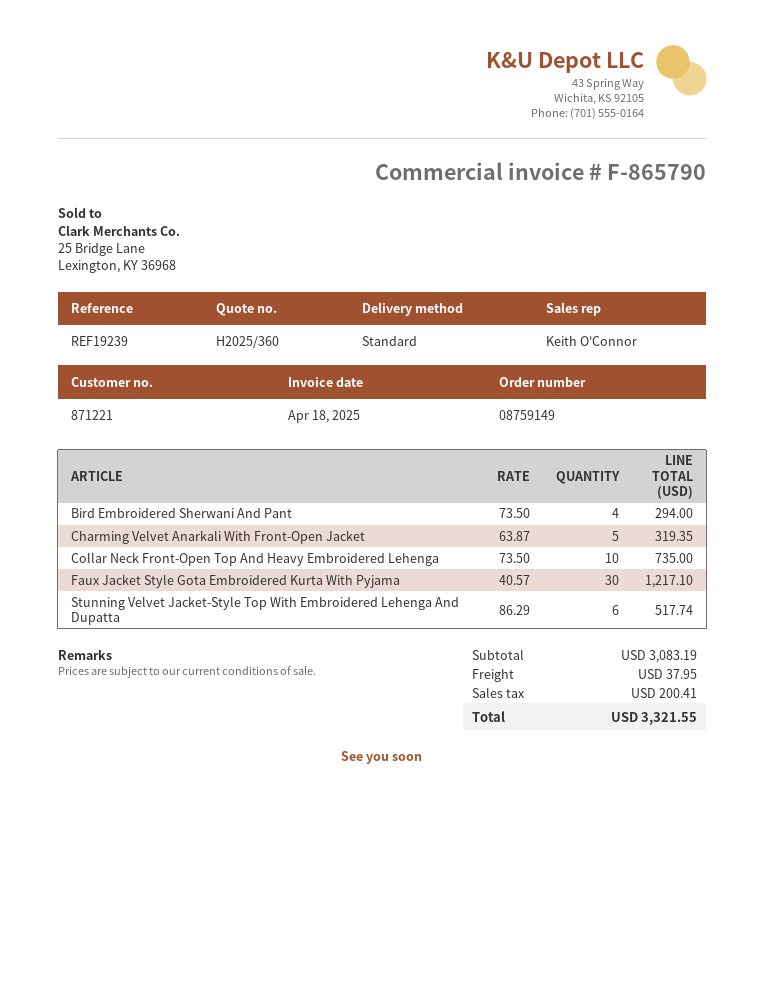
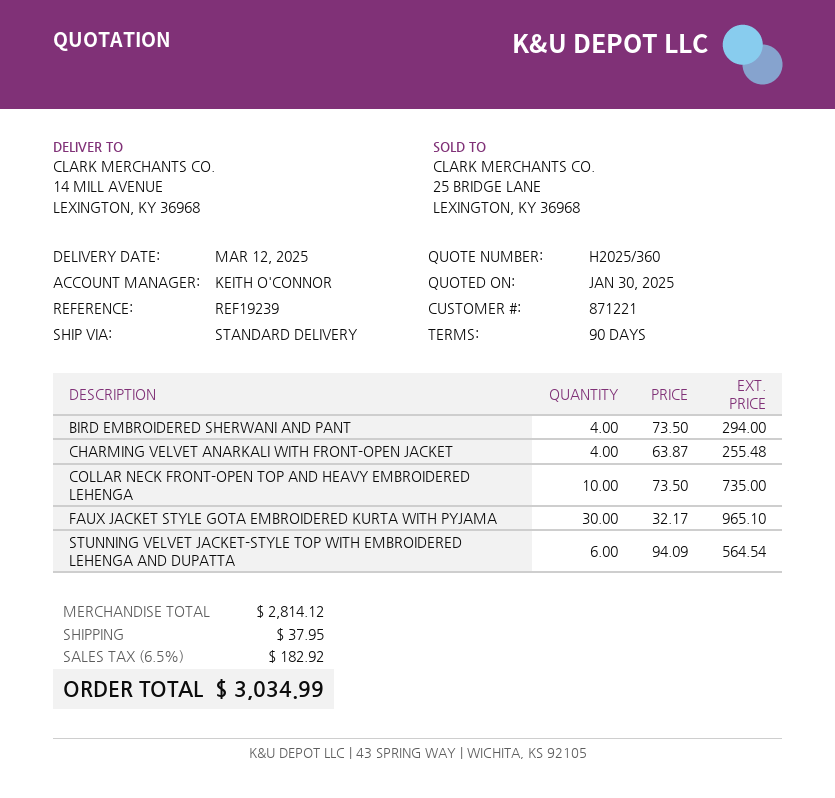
Charming Velvet Anarkali With Front-Open Jacket: 5 x 63.87 = 319.35 -> 4 x 63.87 = 255.48
Faux Jacket Style Gota Embroidered Kurta With Pyjama: 30 x 40.57 = 1217.10 -> 30 x 32.17 = 965.10
Stunning Velvet Jacket-Style Top With Embroidered Lehenga And Dupatta: 6 x 86.29 = 517.74 -> 6 x 94.09 = 564.54
subtotal: 3083.19 -> 2814.12
tax: 200.41 -> 182.92
total: 3321.55 -> 3034.99

